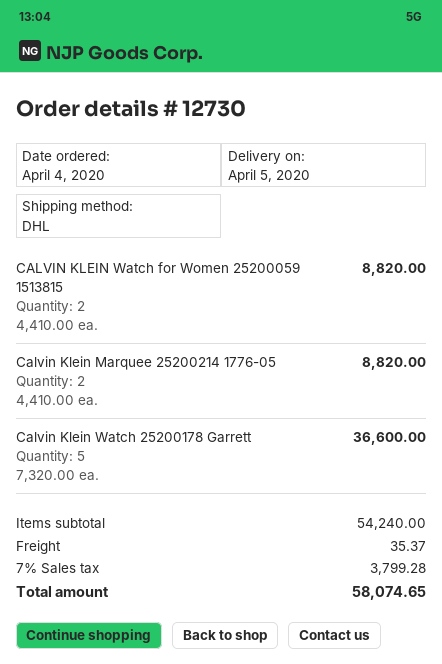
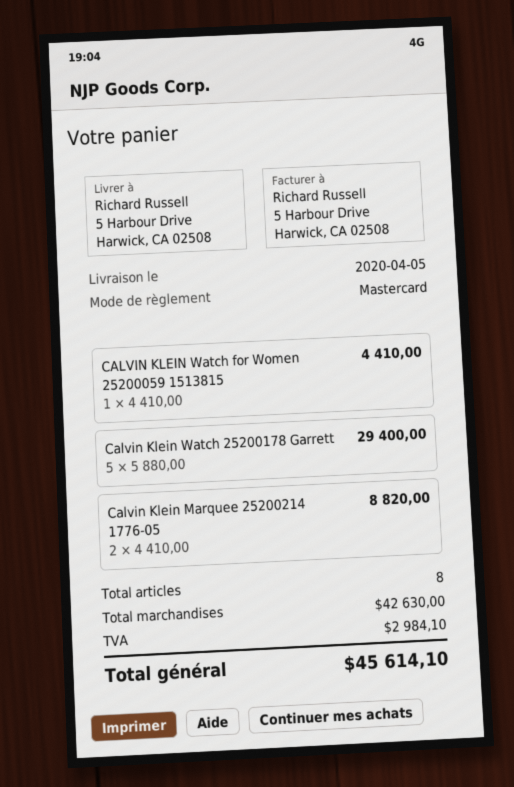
CALVIN KLEIN Watch for Women 25200059 1513815: 2 x 4410.00 = 8820.00 -> 1 x 4410.00 = 4410.00
Calvin Klein Watch 25200178 Garrett: 5 x 7320.00 = 36600.00 -> 5 x 5880.00 = 29400.00
subtotal: 54240.00 -> 42630.00
shipping: 35.37 -> none
tax: 3799.28 -> 2984.10
total: 58074.65 -> 45614.10

